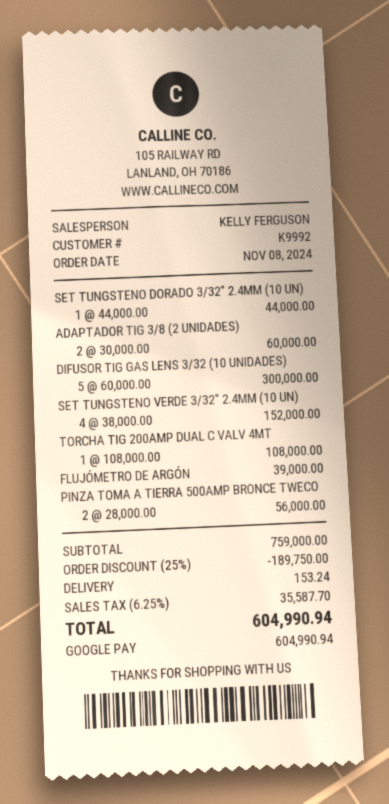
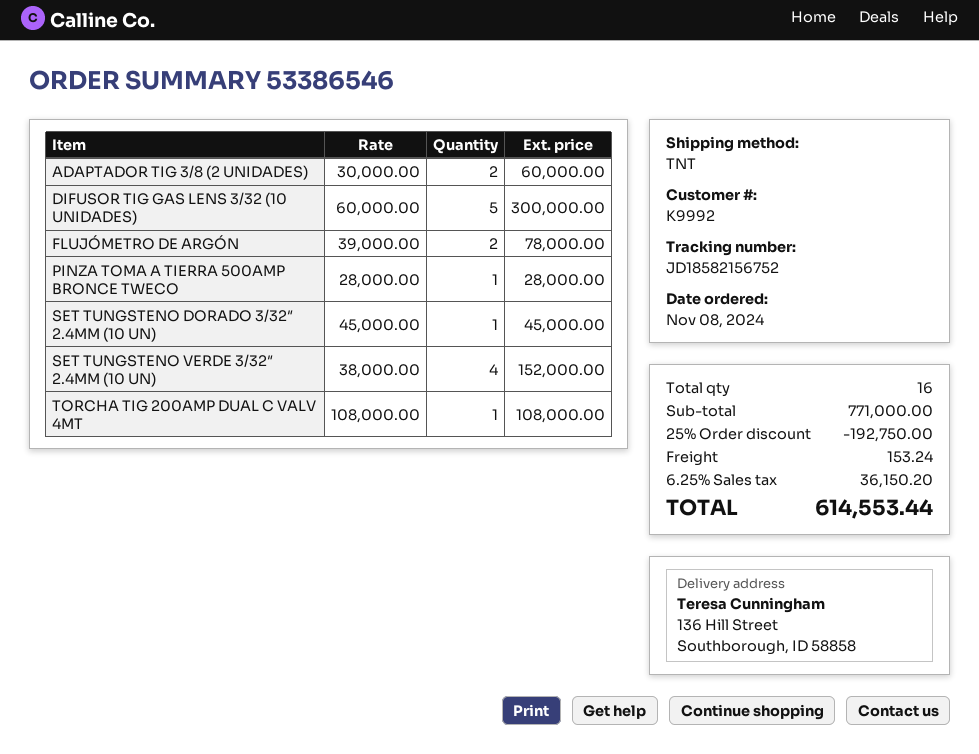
SET TUNGSTENO DORADO 3/32″ 2.4MM (10 UN): 1 x 44000.00 = 44000.00 -> 1 x 45000.00 = 45000.00
FLUJÓMETRO DE ARGÓN: 1 x 39000.00 = 39000.00 -> 2 x 39000.00 = 78000.00
PINZA TOMA A TIERRA 500AMP BRONCE TWECO: 2 x 28000.00 = 56000.00 -> 1 x 28000.00 = 28000.00
subtotal: 759000.00 -> 771000.00
discount: 25% = 189750.00 -> 25% = 192750.00
tax: 6.25% = 35587.70 -> 6.25% = 36150.20
total: 604990.94 -> 614553.44

